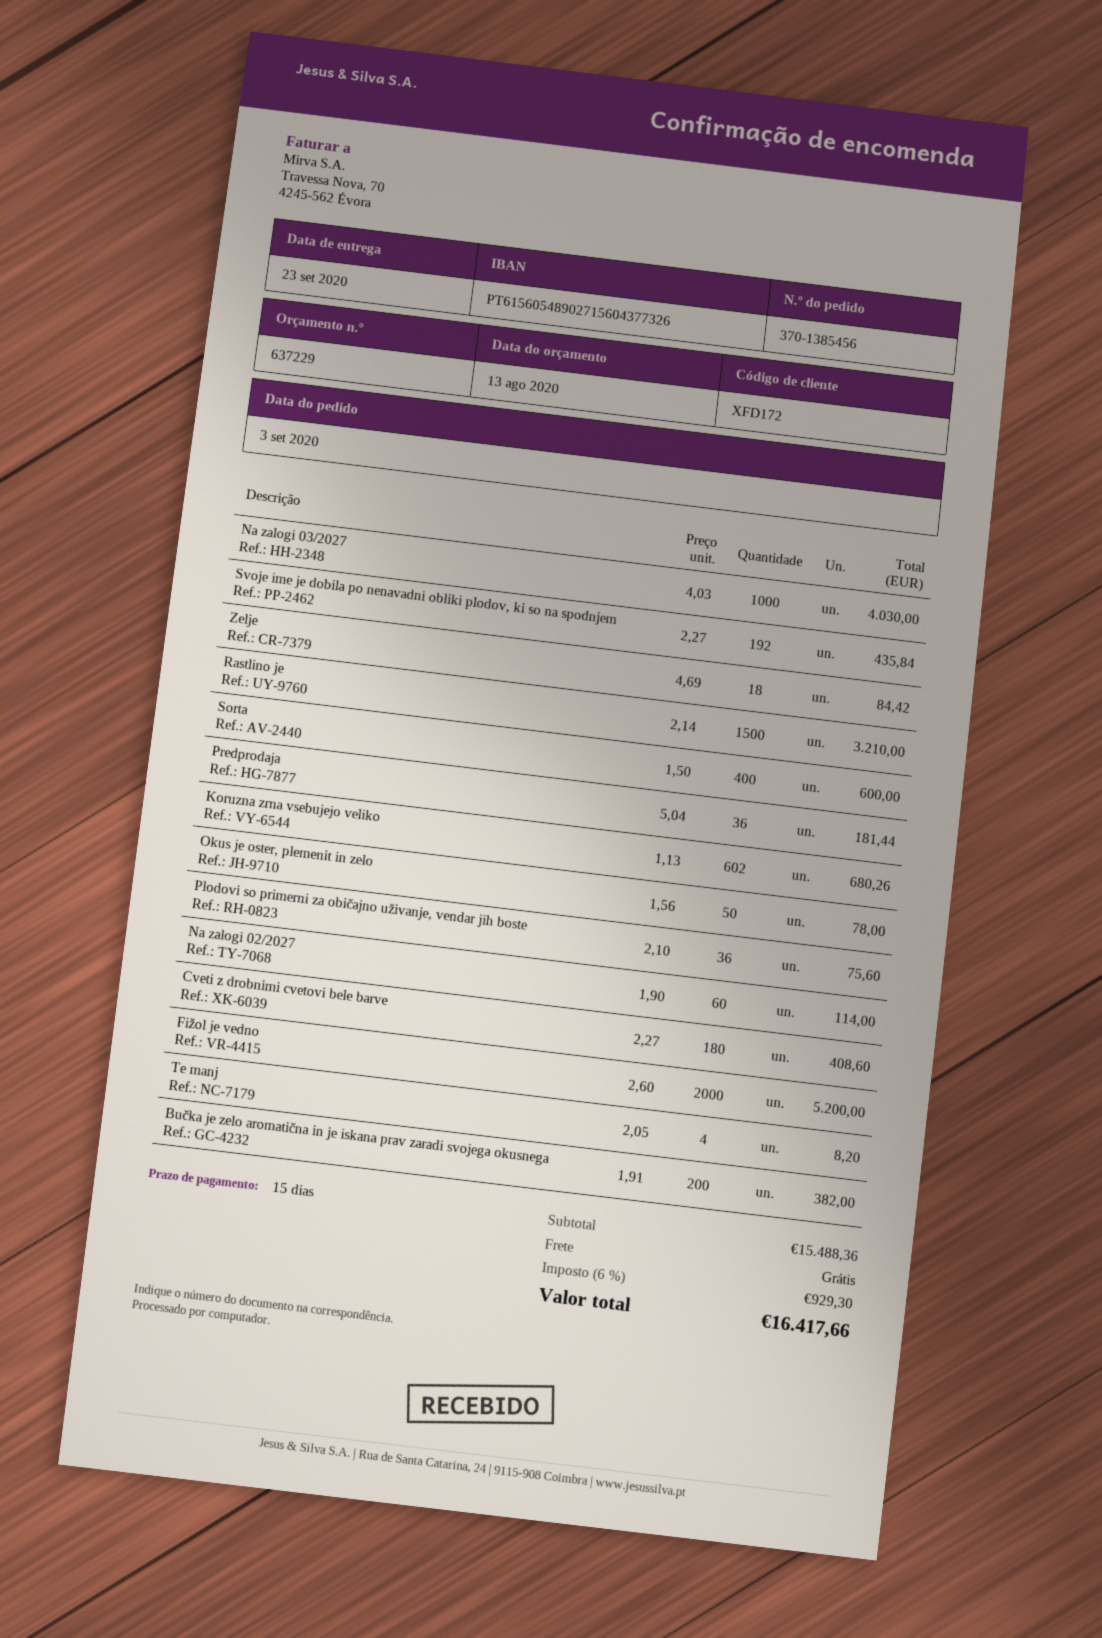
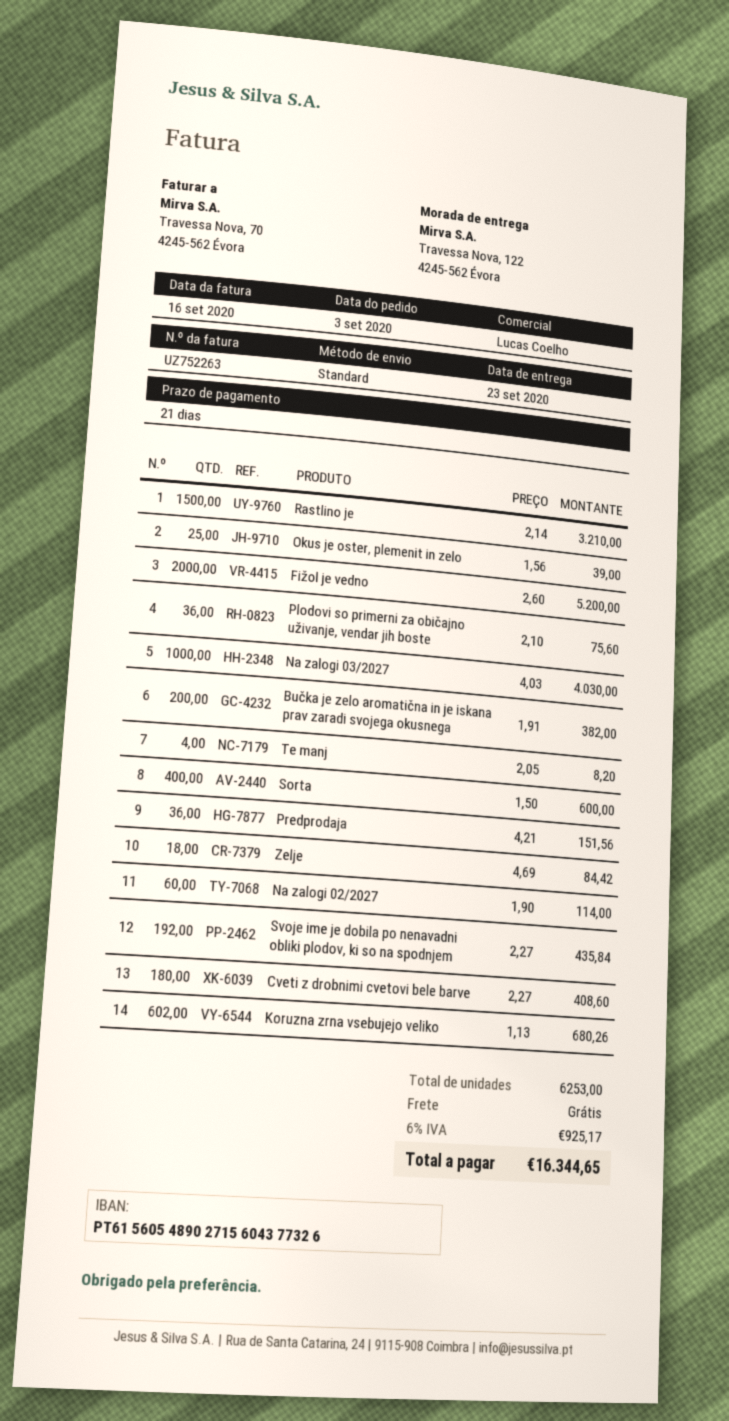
payment terms: 15 days -> 21 days
Predprodaja: 36 x 5.04 = 181.44 -> 36 x 4.21 = 151.56
Okus je oster, plemenit in zelo: 50 x 1.56 = 78.00 -> 25 x 1.56 = 39.00
tax: 6% = 929.30 -> 6% = 925.17
total: 16417.66 -> 16344.65

